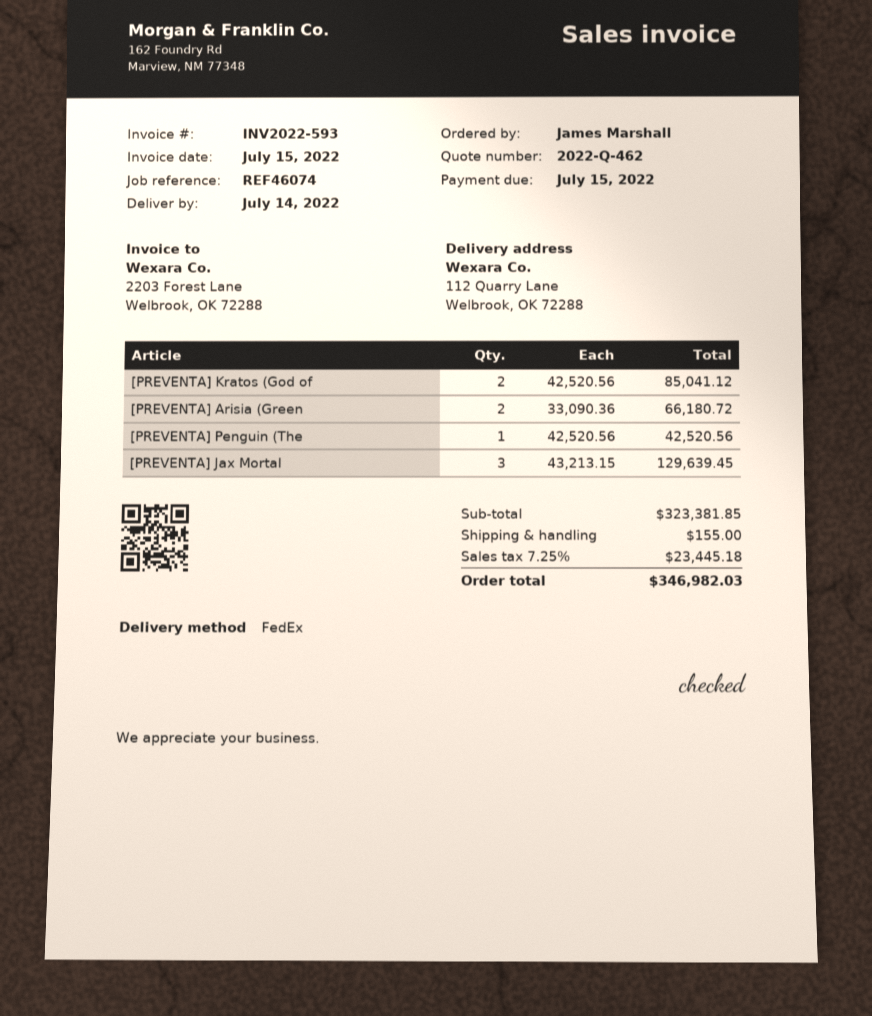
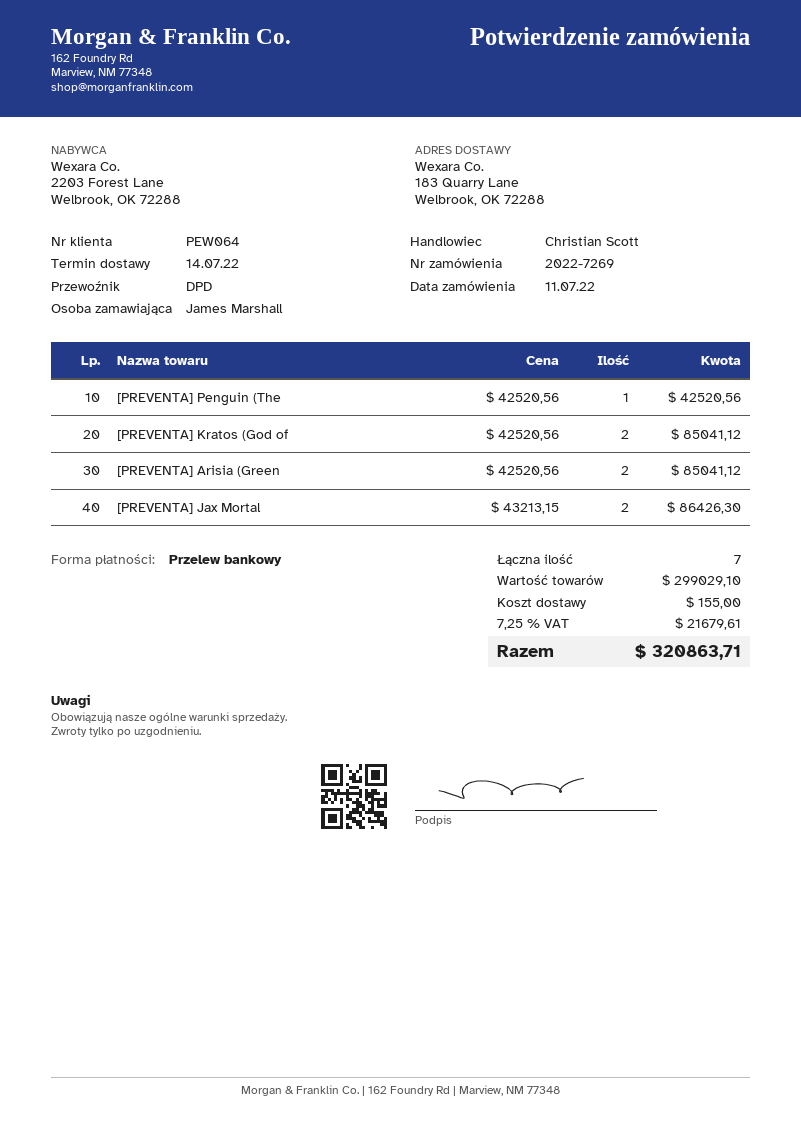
shipping method: FedEx -> DPD
ship to: 112 Quarry Lane, Welbrook, OK 72288 -> 183 Quarry Lane, Welbrook, OK 72288
[PREVENTA] Arisia (Green: 2 x 33090.36 = 66180.72 -> 2 x 42520.56 = 85041.12
[PREVENTA] Jax Mortal: 3 x 43213.15 = 129639.45 -> 2 x 43213.15 = 86426.30
subtotal: 323381.85 -> 299029.10
tax: 7.25% = 23445.18 -> 7.25% = 21679.61
total: 346982.03 -> 320863.71

